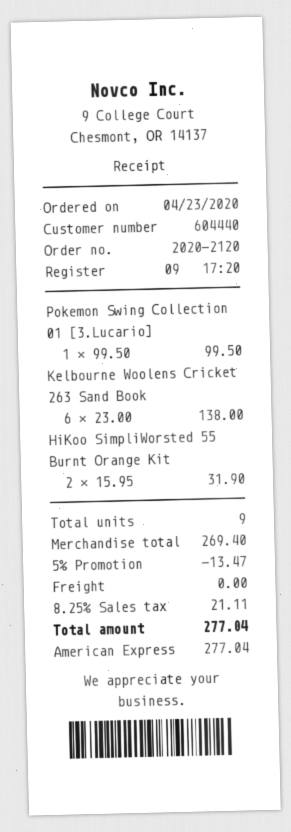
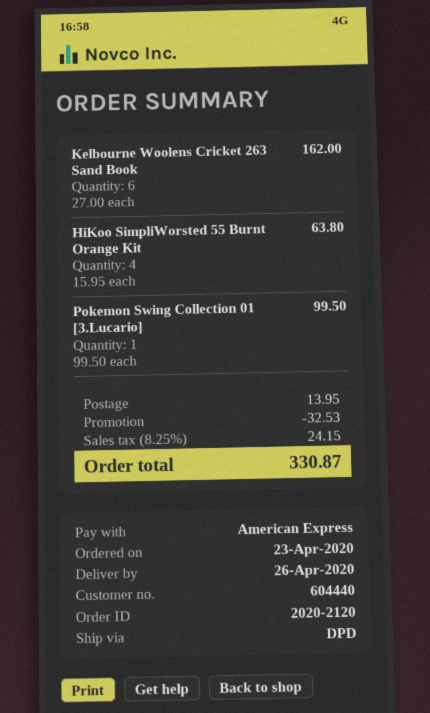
Kelbourne Woolens Cricket 263 Sand Book: 6 x 23.00 = 138.00 -> 6 x 27.00 = 162.00
HiKoo SimpliWorsted 55 Burnt Orange Kit: 2 x 15.95 = 31.90 -> 4 x 15.95 = 63.80
discount: 13.47 -> 32.53
shipping: 0.00 -> 13.95
tax: 8.25% = 21.11 -> 8.25% = 24.15
total: 277.04 -> 330.87

